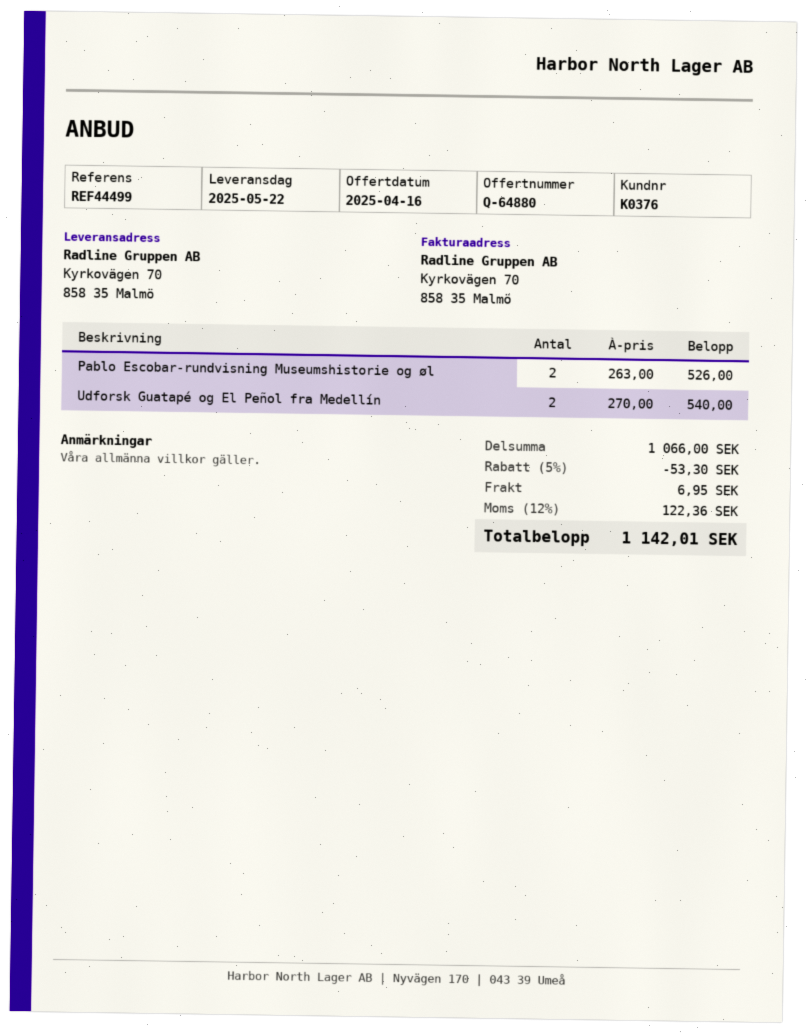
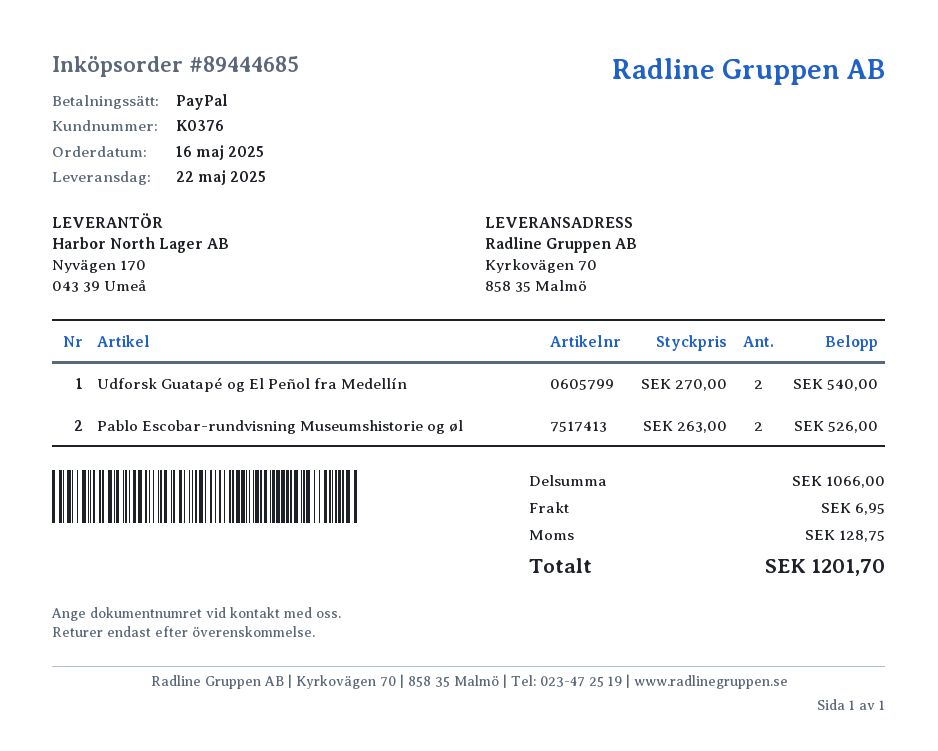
discount: 5% = 53.30 -> none
tax: 122.36 -> 128.75
total: 1142.01 -> 1201.70

